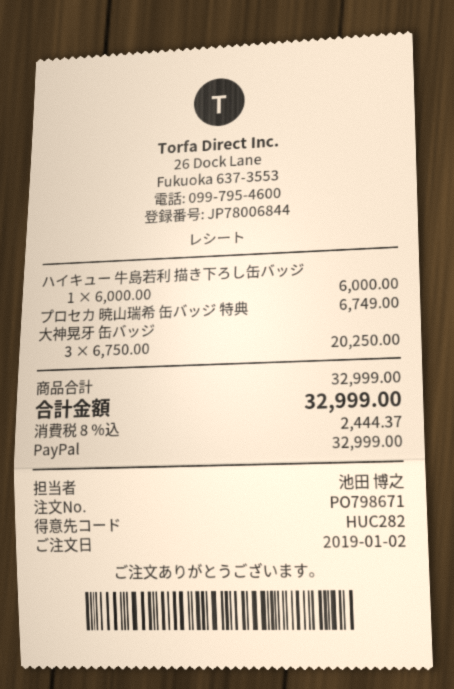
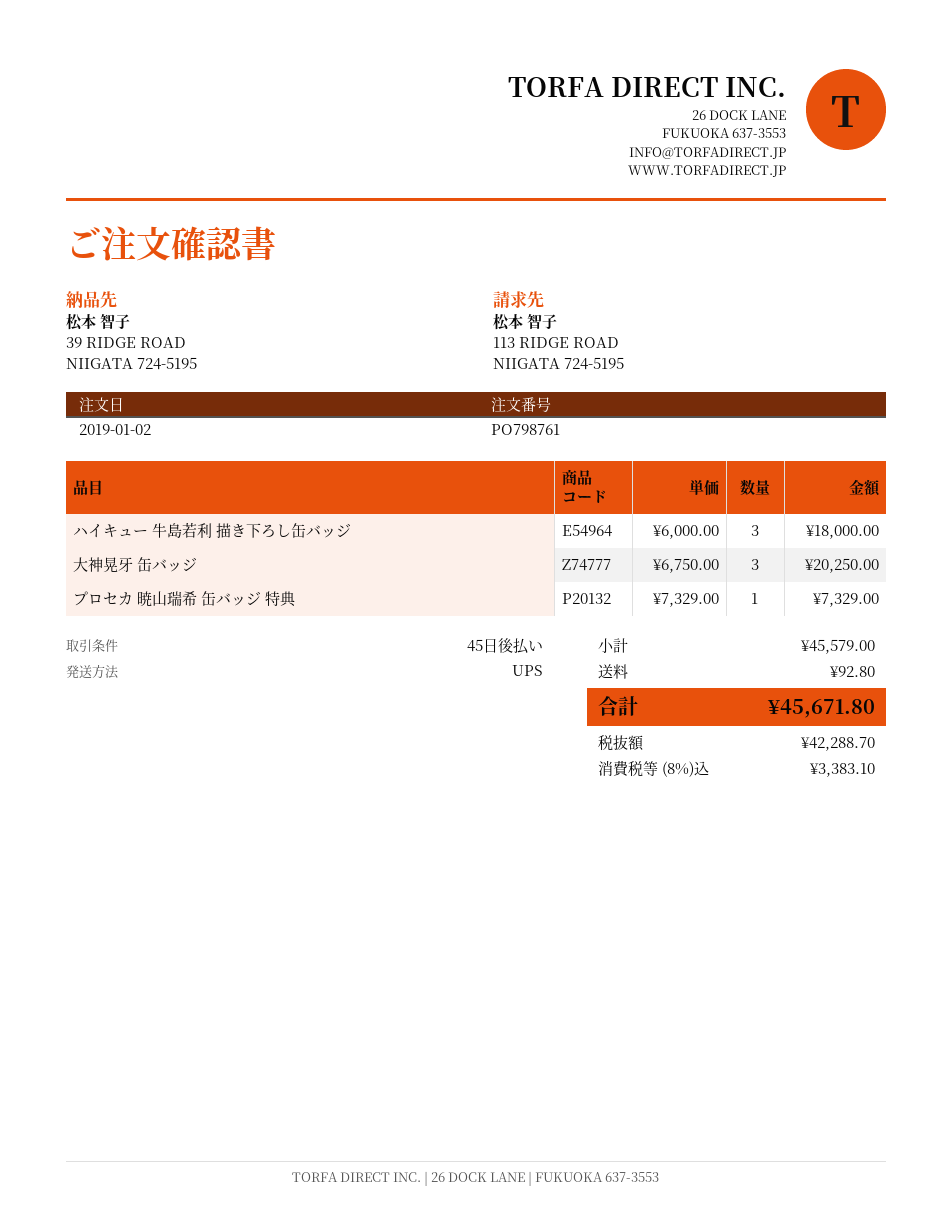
order number: PO798671 -> PO798761
ハイキュー 牛島若利 描き下ろし缶バッジ: 1 x 6000.00 = 6000.00 -> 3 x 6000.00 = 18000.00
プロセカ 暁山瑞希 缶バッジ 特典: 1 x 6749.00 = 6749.00 -> 1 x 7329.00 = 7329.00
subtotal: 32999.00 -> 45579.00
shipping: none -> 92.80
tax: 8% = 2444.37 -> 8% = 3383.10
total: 32999.00 -> 45671.80

